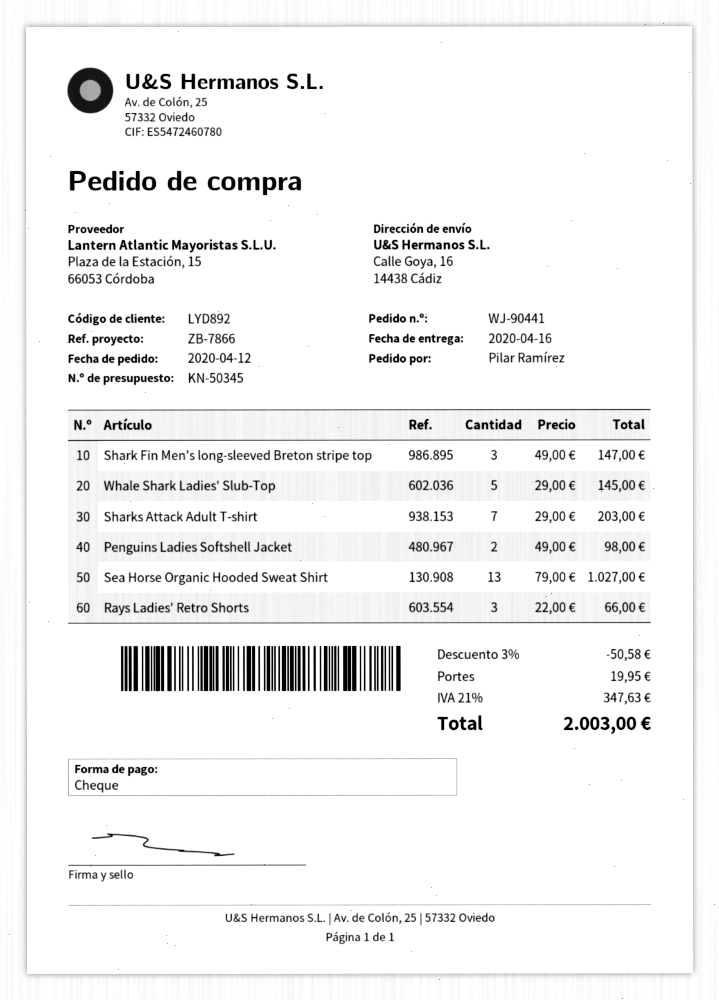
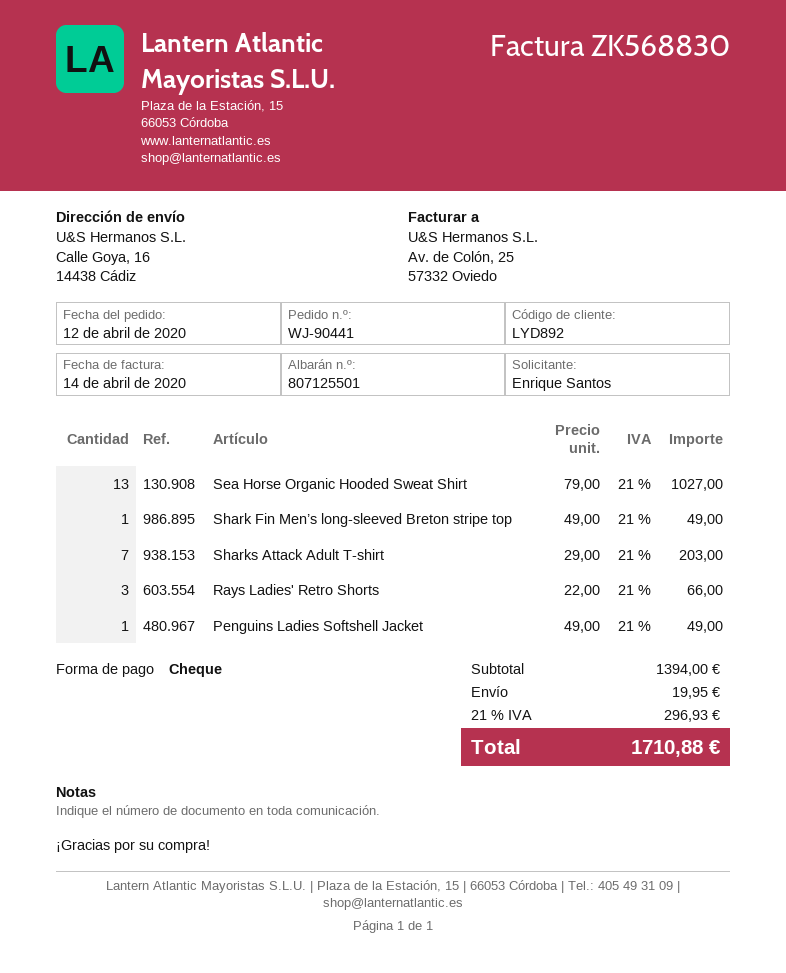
ordered by: Pilar Ramírez -> Enrique Santos
Shark Fin Men’s long-sleeved Breton stripe top: 3 x 49.00 = 147.00 -> 1 x 49.00 = 49.00
Whale Shark Ladies' Slub-Top: 5 x 29.00 = 145.00 -> none
Penguins Ladies Softshell Jacket: 2 x 49.00 = 98.00 -> 1 x 49.00 = 49.00
discount: 3% = 50.58 -> none
tax: 21% = 347.63 -> 21% = 296.93
total: 2003.00 -> 1710.88

